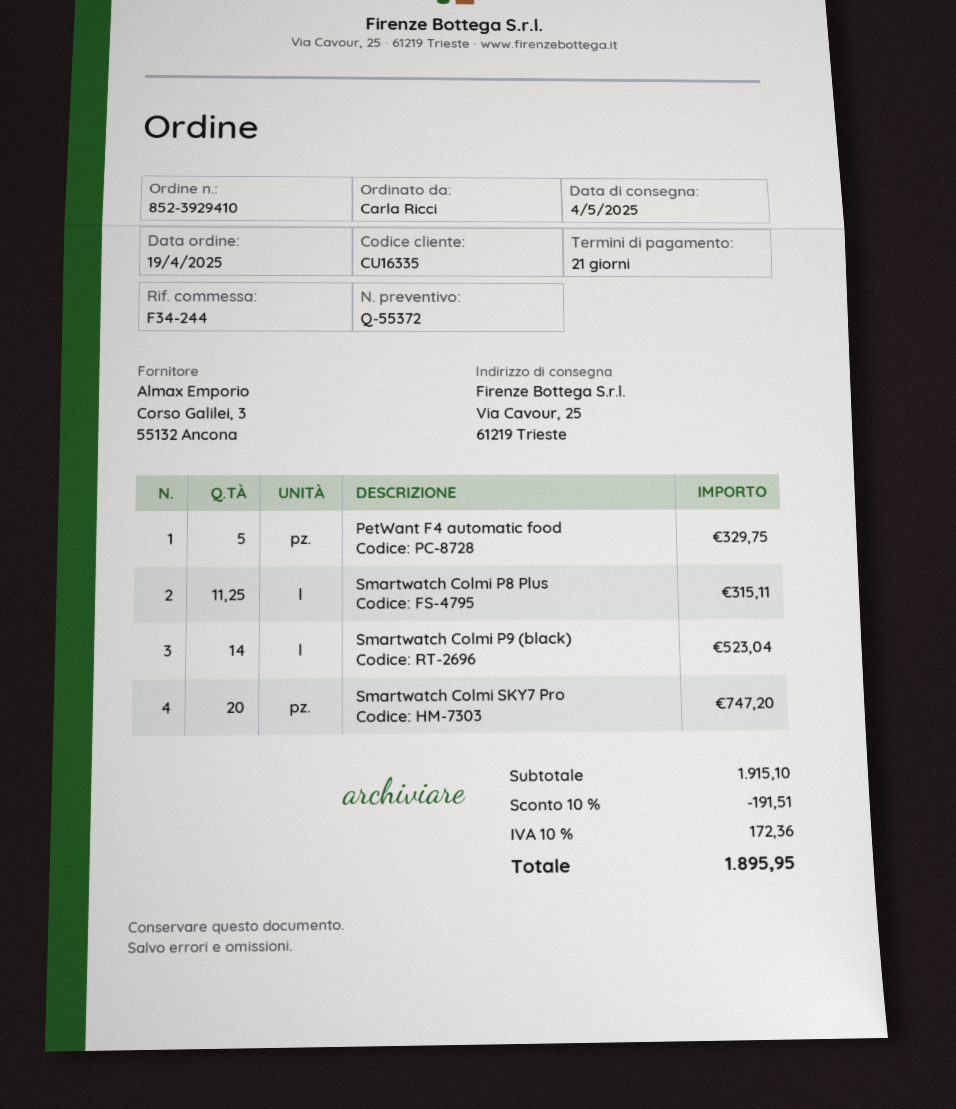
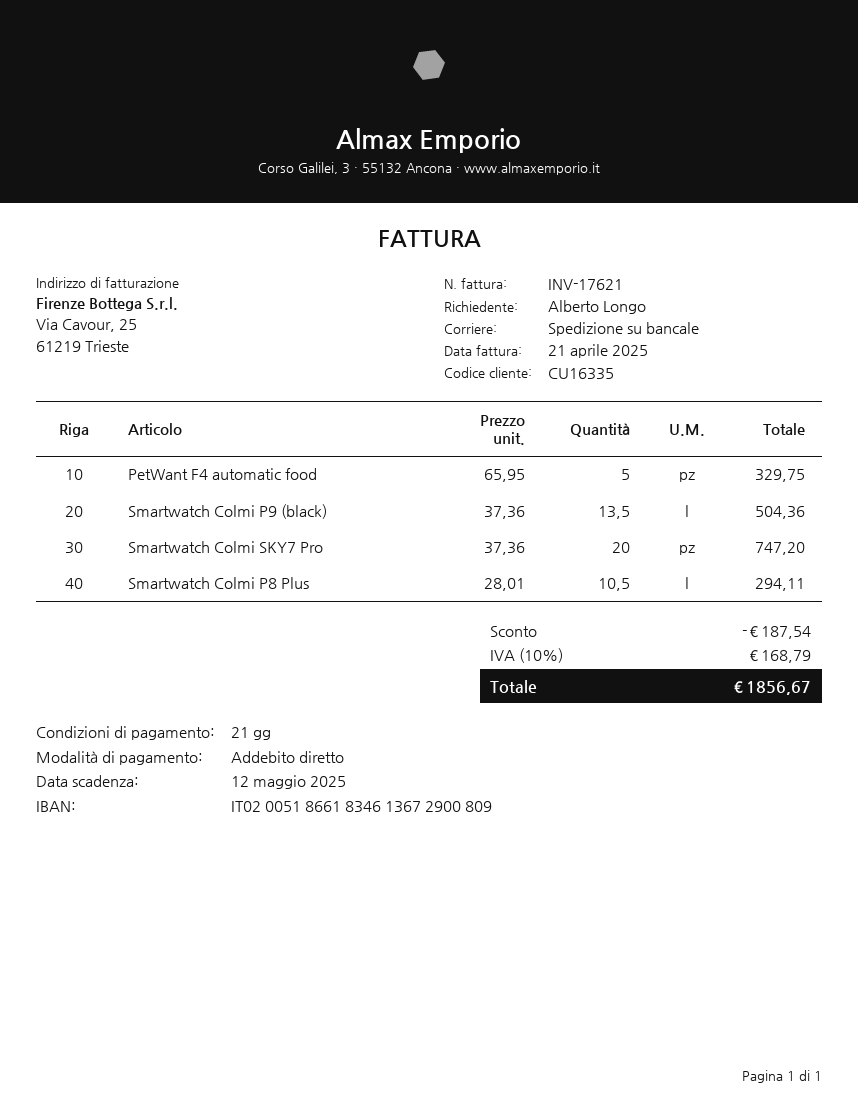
ordered by: Carla Ricci -> Alberto Longo
Smartwatch Colmi P8 Plus: 11.25 for 315.11 -> 10.5 for 294.11
Smartwatch Colmi P9 (black): 14 for 523.04 -> 13.5 for 504.36
discount: 191.51 -> 187.54
tax: 10% = 172.36 -> 10% = 168.79
total: 1895.95 -> 1856.67

